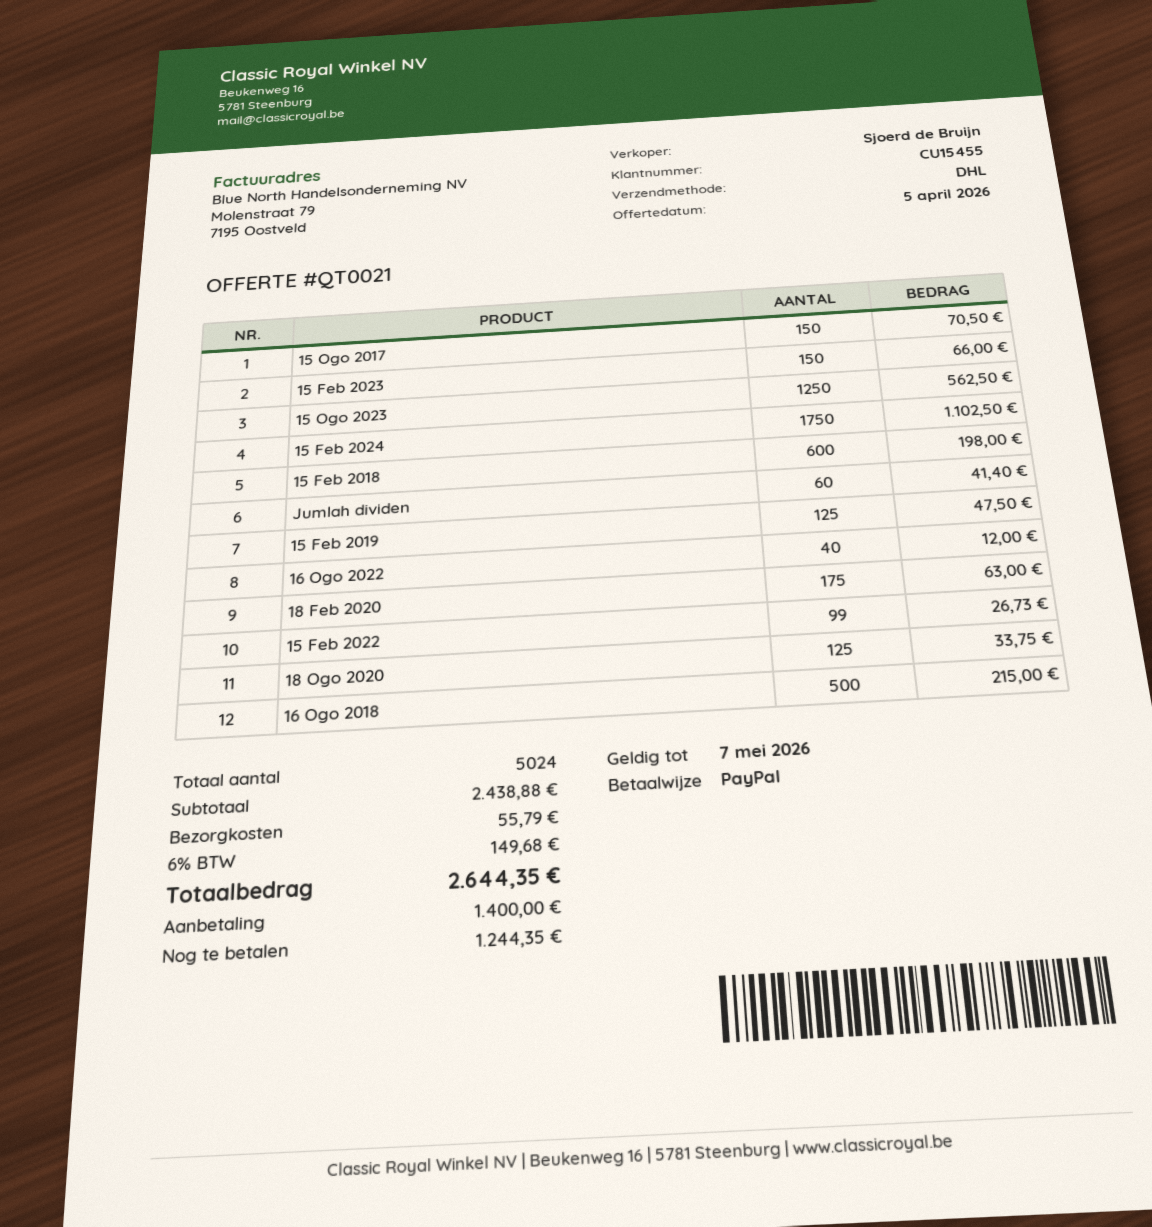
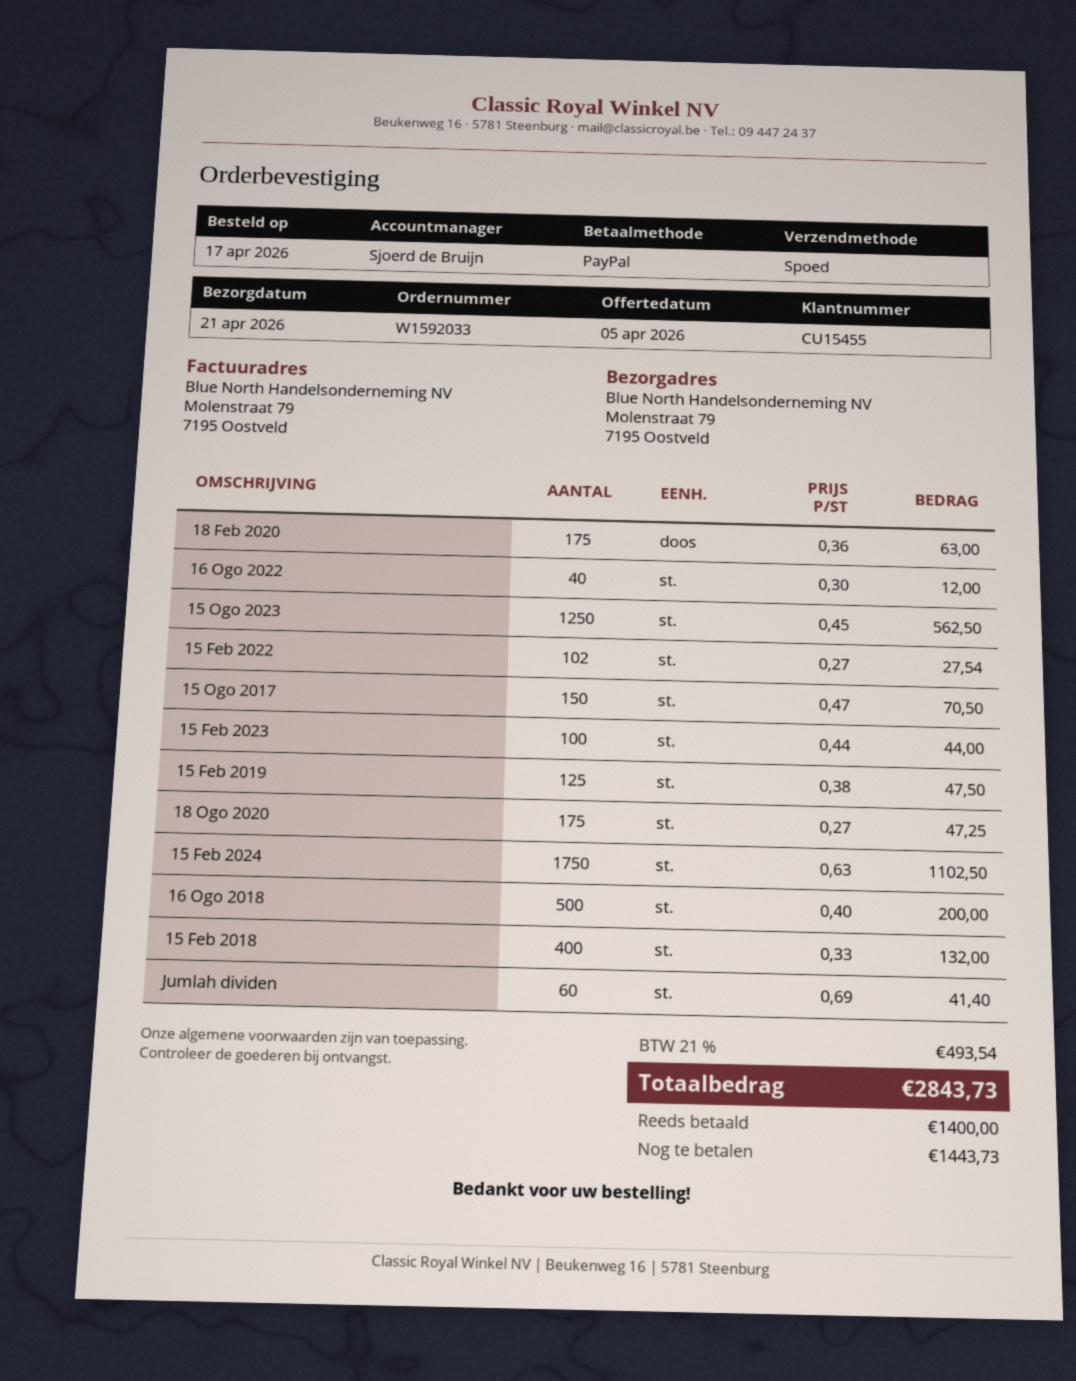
shipping method: DHL -> express
15 Feb 2023: 150 for 66.00 -> 100 for 44.00
15 Feb 2018: 600 for 198.00 -> 400 for 132.00
15 Feb 2022: 99 for 26.73 -> 102 for 27.54
18 Ogo 2020: 125 for 33.75 -> 175 for 47.25
16 Ogo 2018: 500 for 215.00 -> 500 for 200.00
shipping: 55.79 -> none
tax: 6% = 149.68 -> 21% = 493.54
total: 2644.35 -> 2843.73
balance: 1244.35 -> 1443.73

